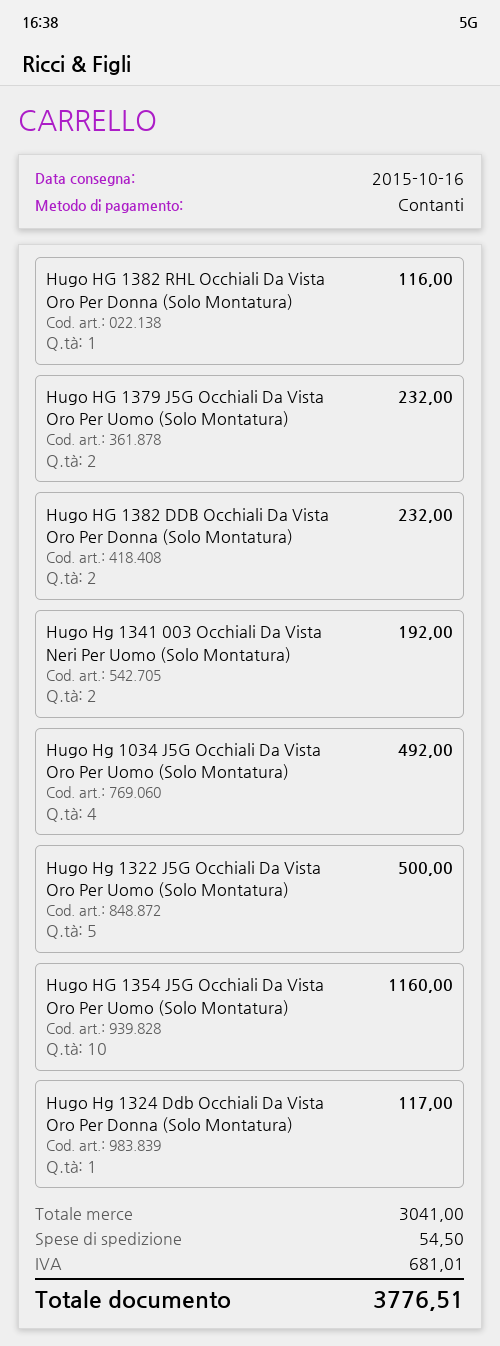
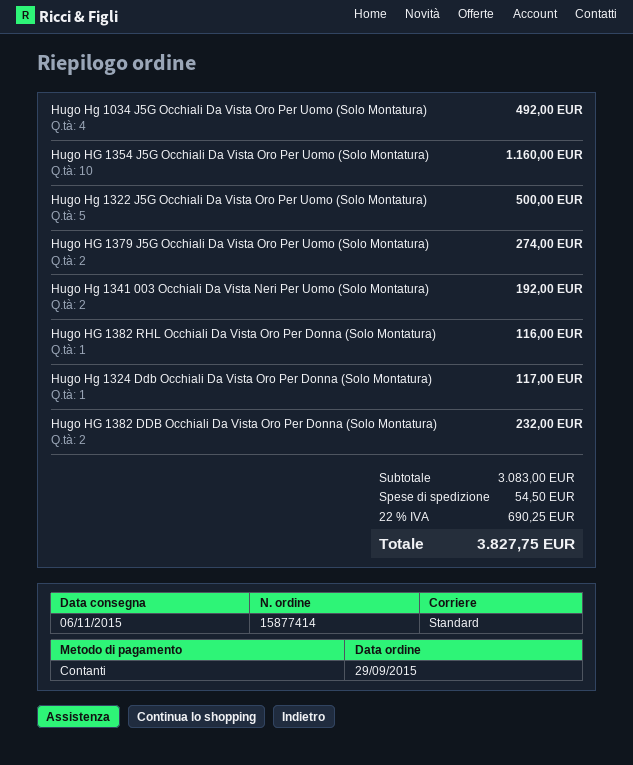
delivery date: 2015-10-16 -> 2015-11-06
Hugo HG 1379 J5G Occhiali Da Vista Oro Per Uomo (Solo Montatura): 2 for 232.00 -> 2 for 274.00
subtotal: 3041.00 -> 3083.00
tax: 681.01 -> 690.25
total: 3776.51 -> 3827.75

